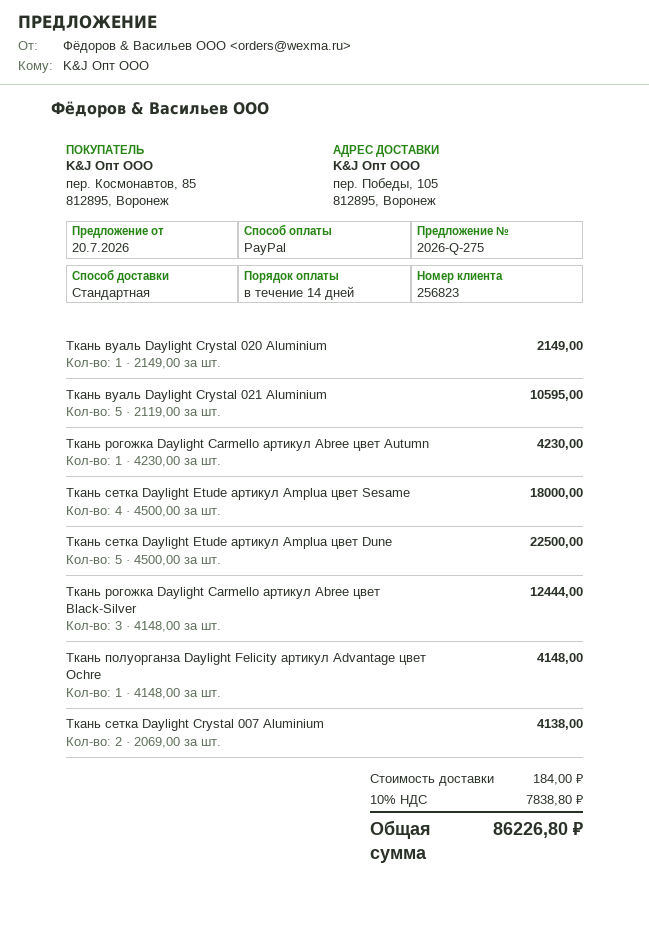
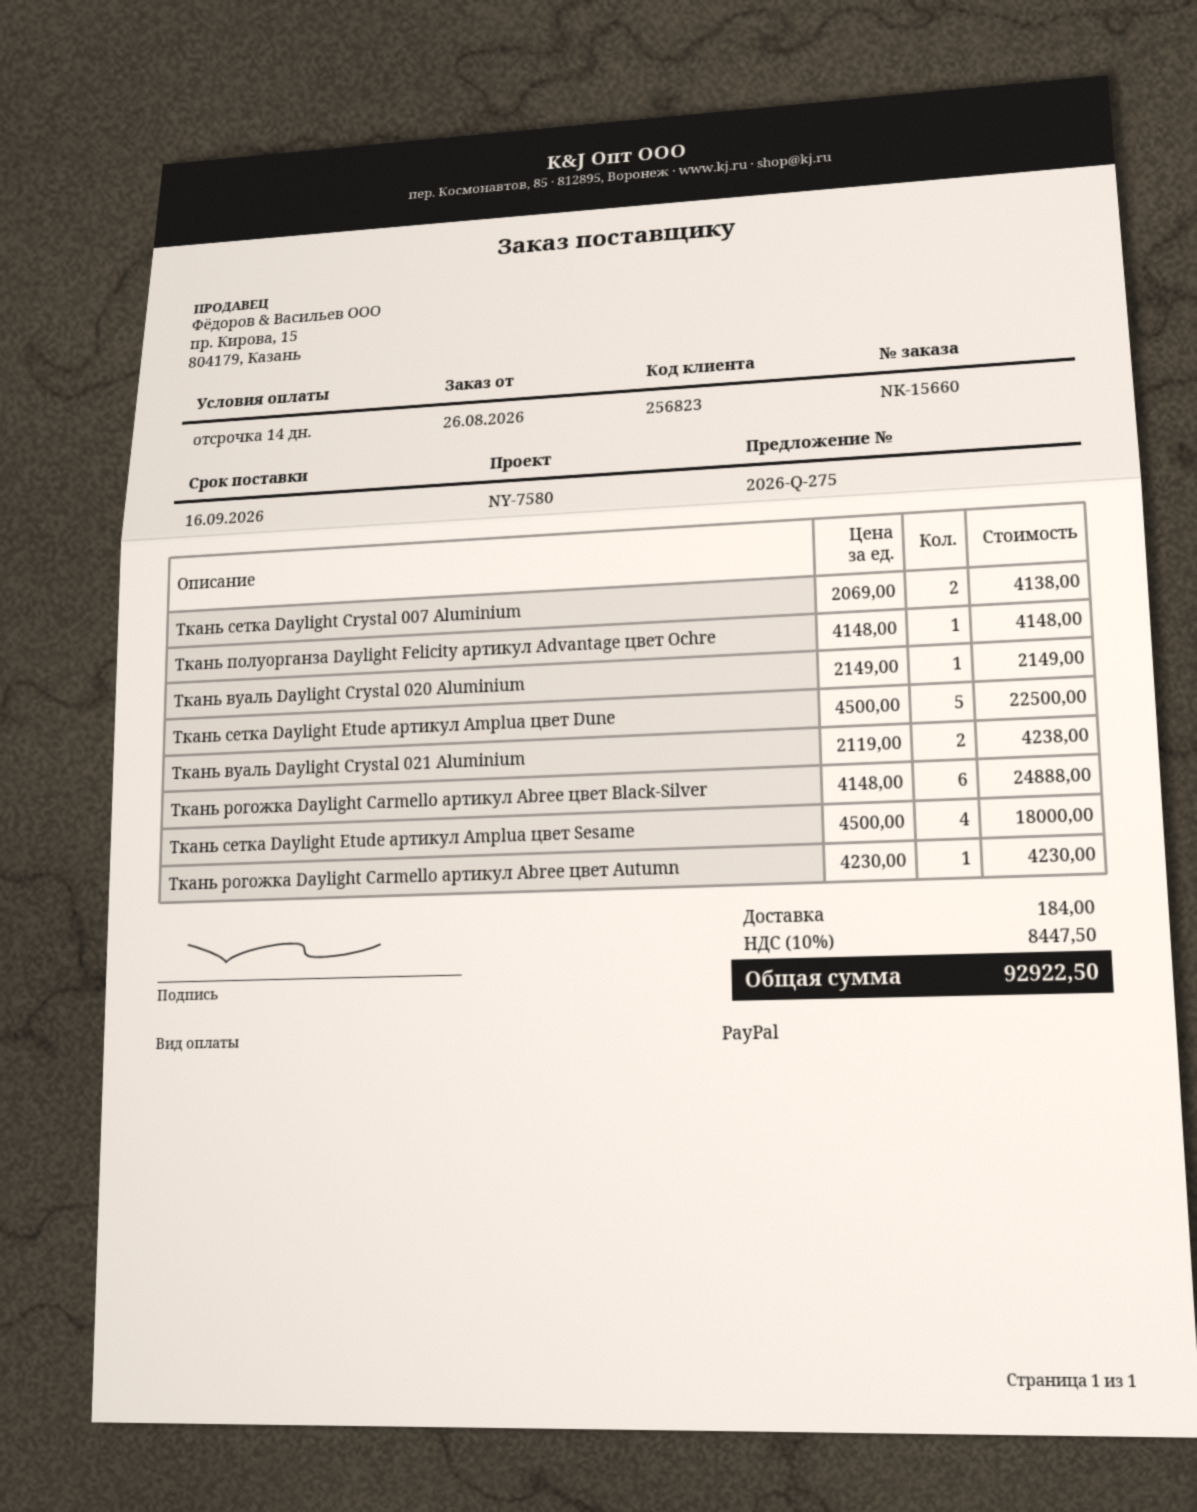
Ткань вуаль Daylight Crystal 021 Aluminium: 5 x 2119.00 = 10595.00 -> 2 x 2119.00 = 4238.00
Ткань рогожка Daylight Carmello артикул Abree цвет Black-Silver: 3 x 4148.00 = 12444.00 -> 6 x 4148.00 = 24888.00
tax: 10% = 7838.80 -> 10% = 8447.50
total: 86226.80 -> 92922.50

